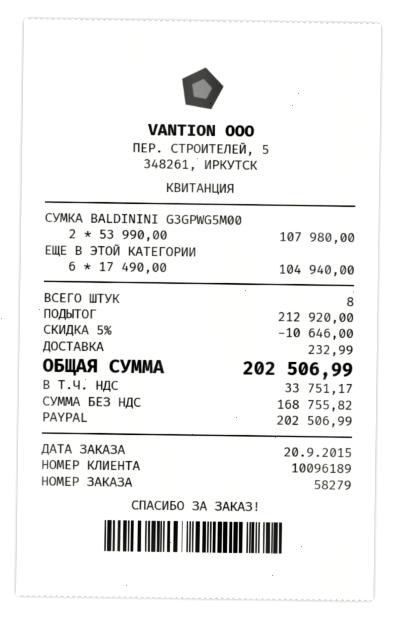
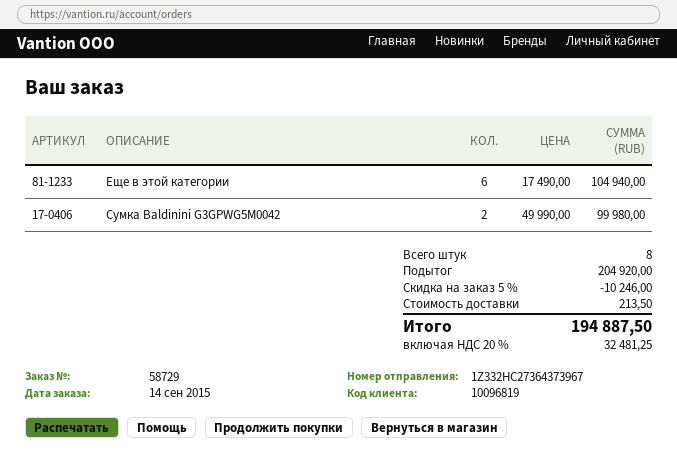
order number: 58279 -> 58729
order date: 2015-09-20 -> 2015-09-14
customer number: 10096189 -> 10096819
СУМКА BALDININI G3GPWG5M00: 2 x 53990.00 = 107980.00 -> 2 x 49990.00 = 99980.00
subtotal: 212920.00 -> 204920.00
discount: 5% = 10646.00 -> 5% = 10246.00
shipping: 232.99 -> 213.50
tax: 33751.17 -> 32481.25
total: 202506.99 -> 194887.50

